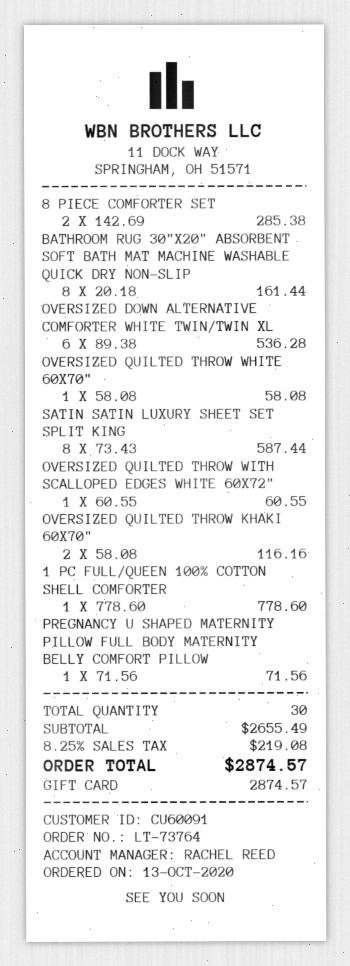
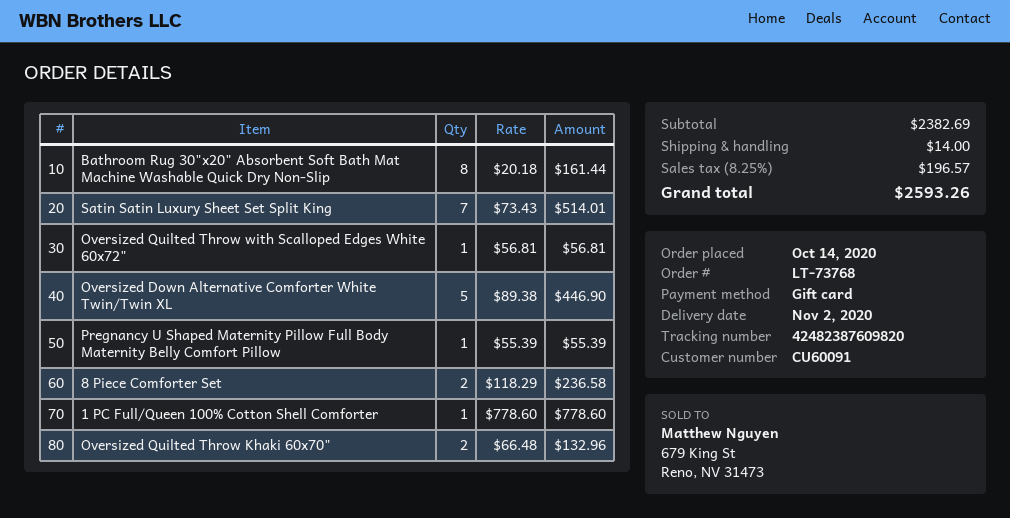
order number: LT-73764 -> LT-73768
order date: 2020-10-13 -> 2020-10-14
8 PIECE COMFORTER SET: 2 x 142.69 = 285.38 -> 2 x 118.29 = 236.58
OVERSIZED DOWN ALTERNATIVE COMFORTER WHITE TWIN/TWIN XL: 6 x 89.38 = 536.28 -> 5 x 89.38 = 446.90
OVERSIZED QUILTED THROW WHITE 60X70": 1 x 58.08 = 58.08 -> none
SATIN SATIN LUXURY SHEET SET SPLIT KING: 8 x 73.43 = 587.44 -> 7 x 73.43 = 514.01
OVERSIZED QUILTED THROW WITH SCALLOPED EDGES WHITE 60X72": 1 x 60.55 = 60.55 -> 1 x 56.81 = 56.81
OVERSIZED QUILTED THROW KHAKI 60X70": 2 x 58.08 = 116.16 -> 2 x 66.48 = 132.96
PREGNANCY U SHAPED MATERNITY PILLOW FULL BODY MATERNITY BELLY COMFORT PILLOW: 1 x 71.56 = 71.56 -> 1 x 55.39 = 55.39
subtotal: 2655.49 -> 2382.69
shipping: none -> 14.00
tax: 8.25% = 219.08 -> 8.25% = 196.57
total: 2874.57 -> 2593.26

